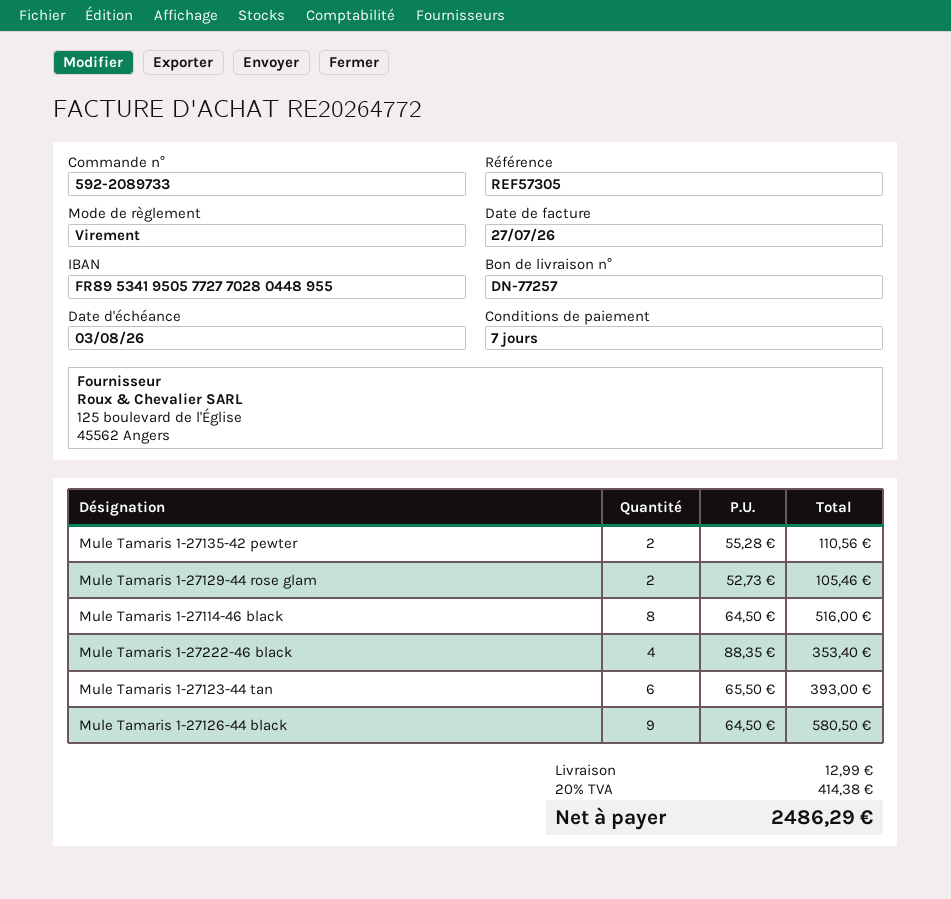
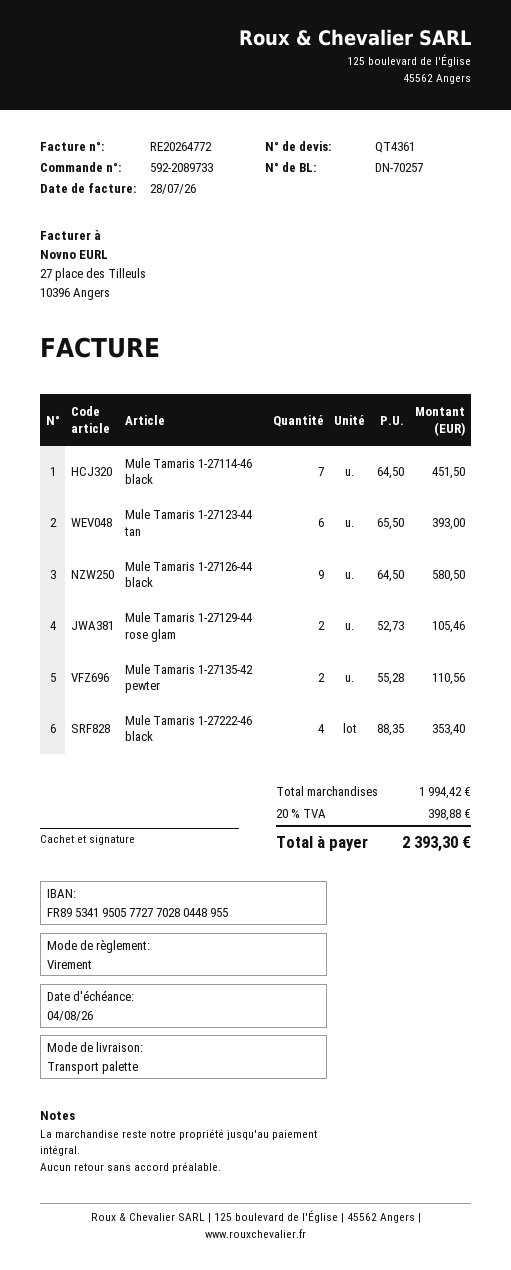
delivery note number: DN-77257 -> DN-70257
invoice date: 2026-07-27 -> 2026-07-28
due date: 2026-08-03 -> 2026-08-04
Mule Tamaris 1-27114-46 black: 8 x 64.50 = 516.00 -> 7 x 64.50 = 451.50
shipping: 12.99 -> none
tax: 20% = 414.38 -> 20% = 398.88
total: 2486.29 -> 2393.30

